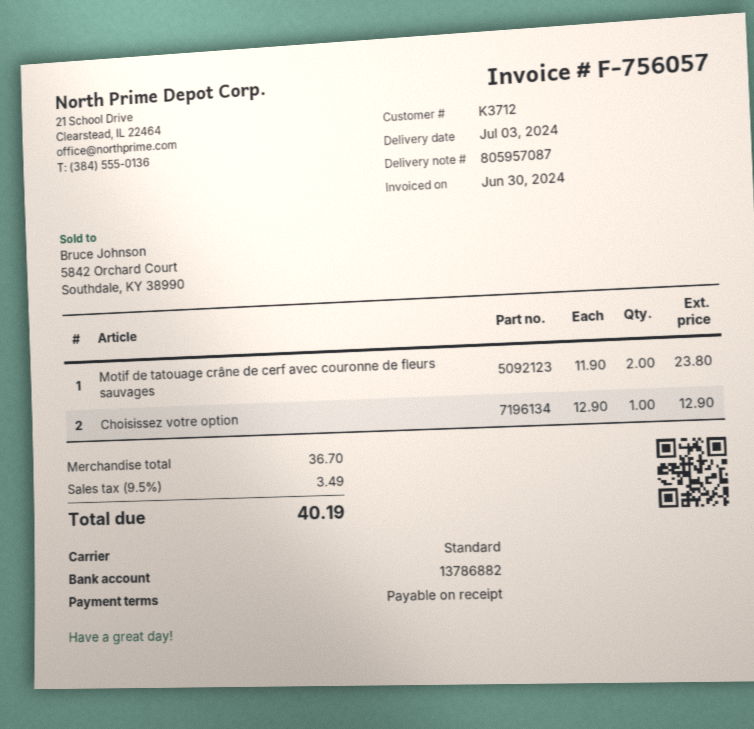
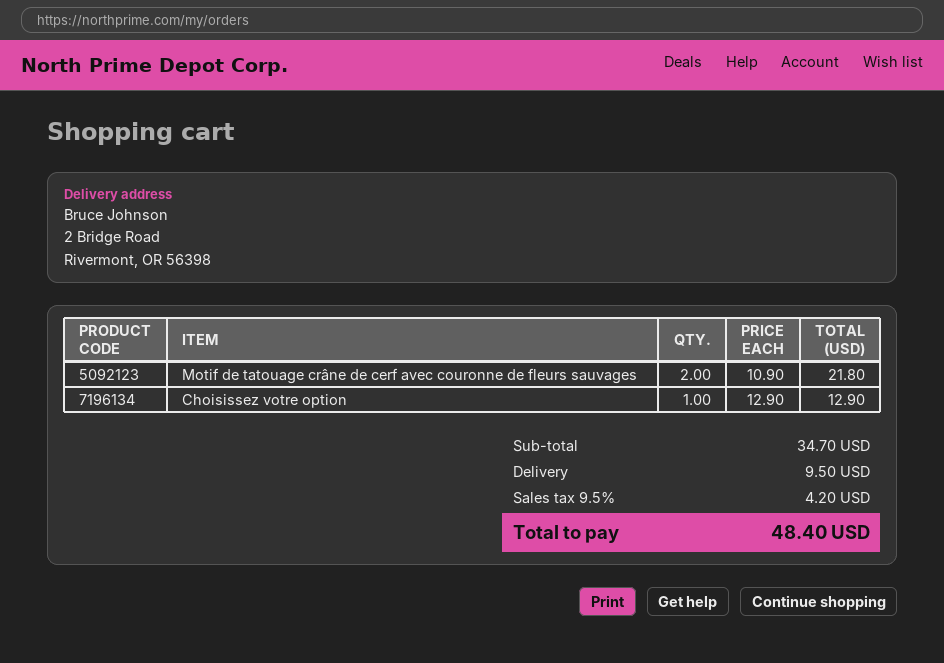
Motif de tatouage crâne de cerf avec couronne de fleurs sauvages: 2 x 11.90 = 23.80 -> 2 x 10.90 = 21.80
subtotal: 36.70 -> 34.70
shipping: none -> 9.50
tax: 9.5% = 3.49 -> 9.5% = 4.20
total: 40.19 -> 48.40

